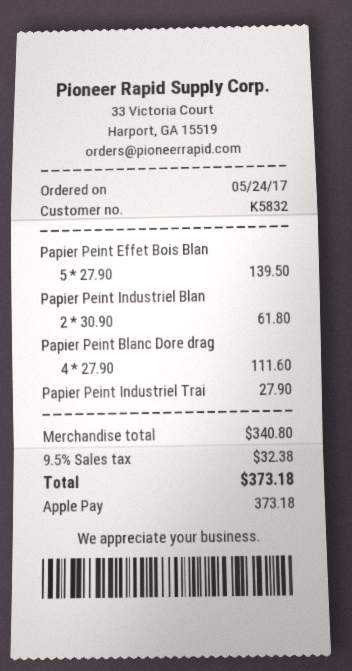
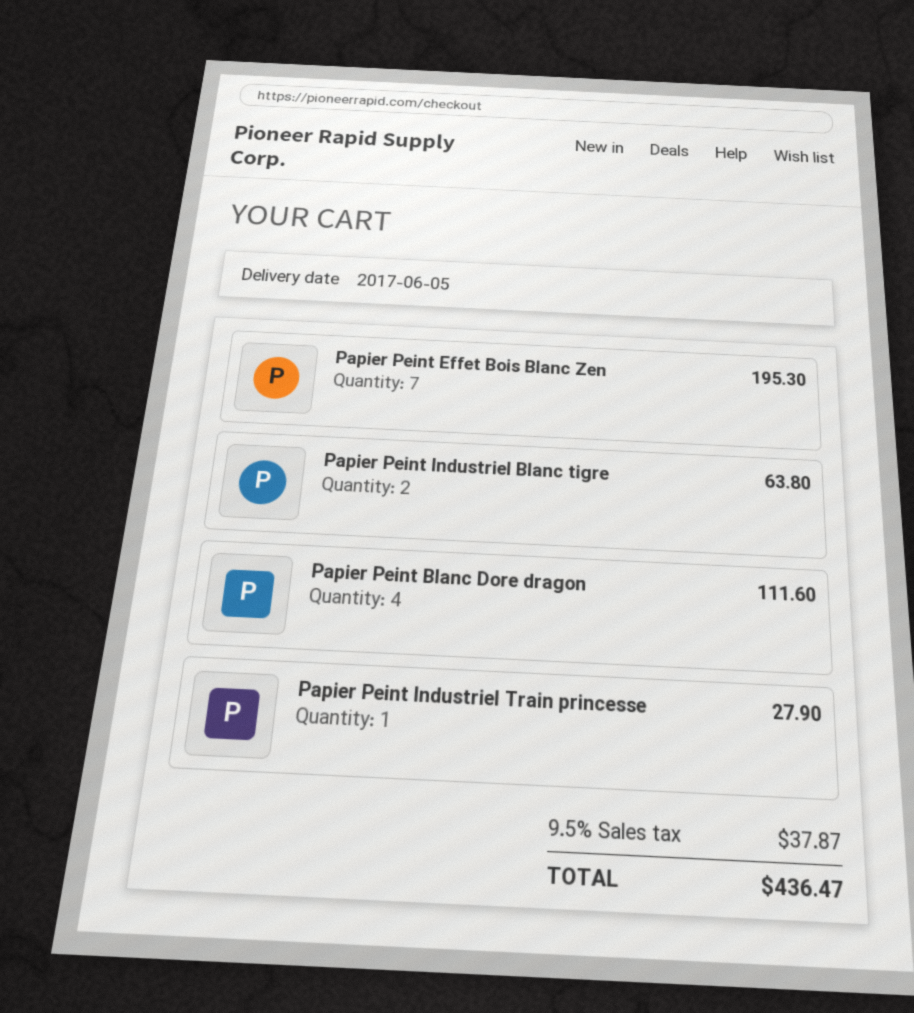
Papier Peint Effet Bois Blan: 5 for 139.50 -> 7 for 195.30
Papier Peint Industriel Blan: 2 for 61.80 -> 2 for 63.80
tax: 9.5% = 32.38 -> 9.5% = 37.87
total: 373.18 -> 436.47

